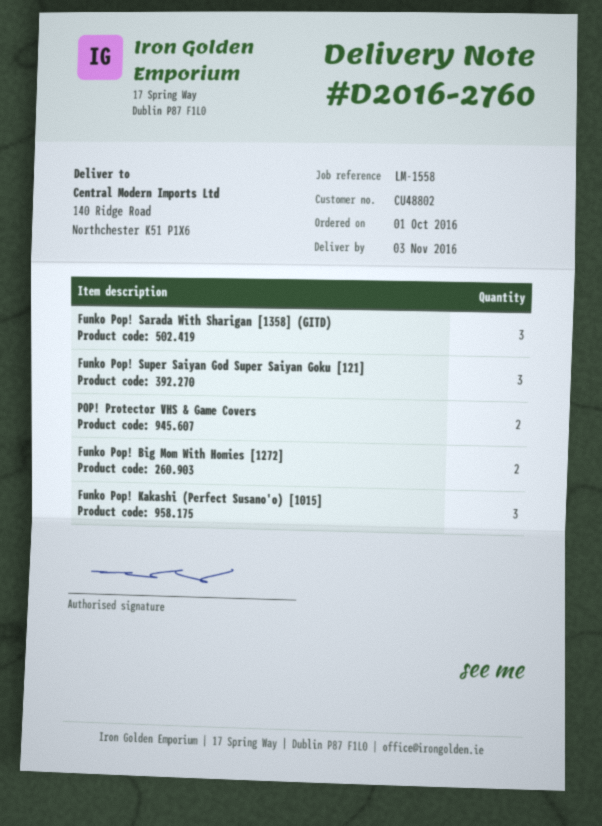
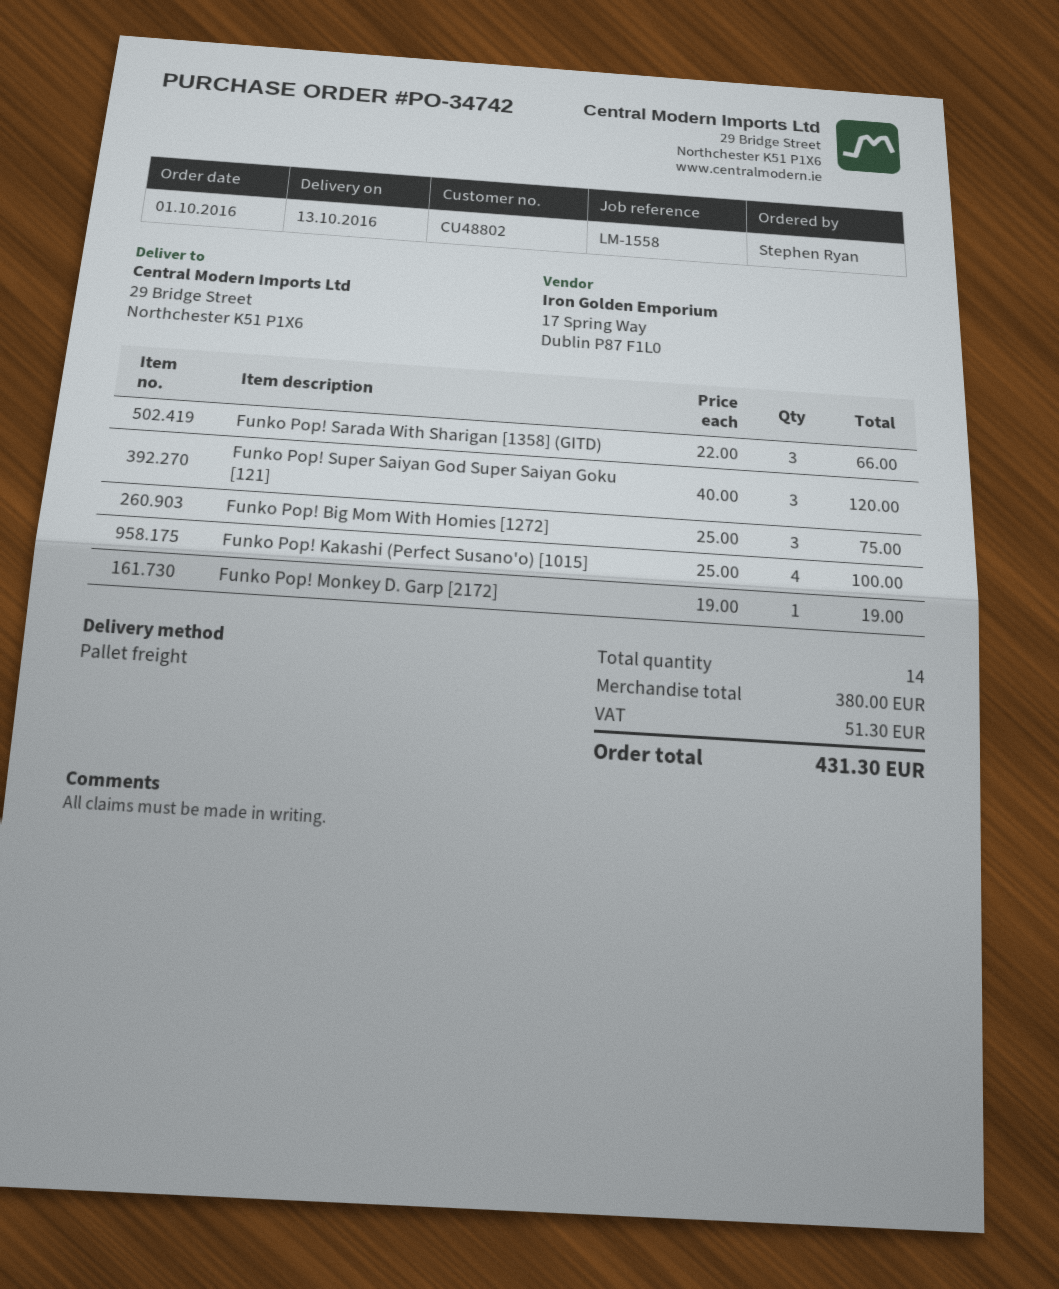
delivery date: 2016-11-03 -> 2016-10-13
ship to: 140 Ridge Road, Northchester K51 P1X6 -> 29 Bridge Street, Northchester K51 P1X6
POP! Protector VHS & Game Covers: 2 -> none
Funko Pop! Big Mom With Homies [1272]: 2 -> 3
Funko Pop! Kakashi (Perfect Susano'o) [1015]: 3 -> 4
Funko Pop! Monkey D. Garp [2172]: none -> 1

